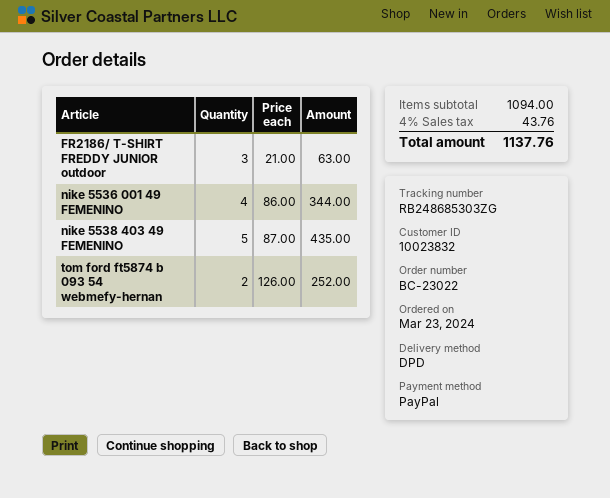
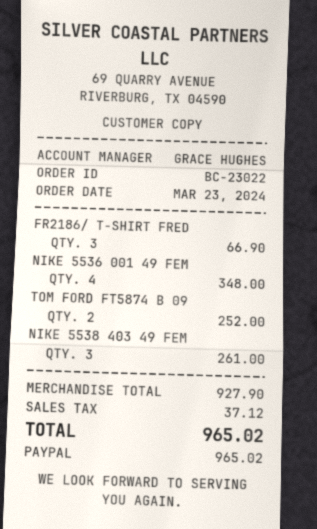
FR2186/ T-SHIRT FREDDY JUNIOR outdoor: 3 for 63.00 -> 3 for 66.90
nike 5536 001 49 FEMENINO: 4 for 344.00 -> 4 for 348.00
nike 5538 403 49 FEMENINO: 5 for 435.00 -> 3 for 261.00
subtotal: 1094.00 -> 927.90
tax: 43.76 -> 37.12
total: 1137.76 -> 965.02

